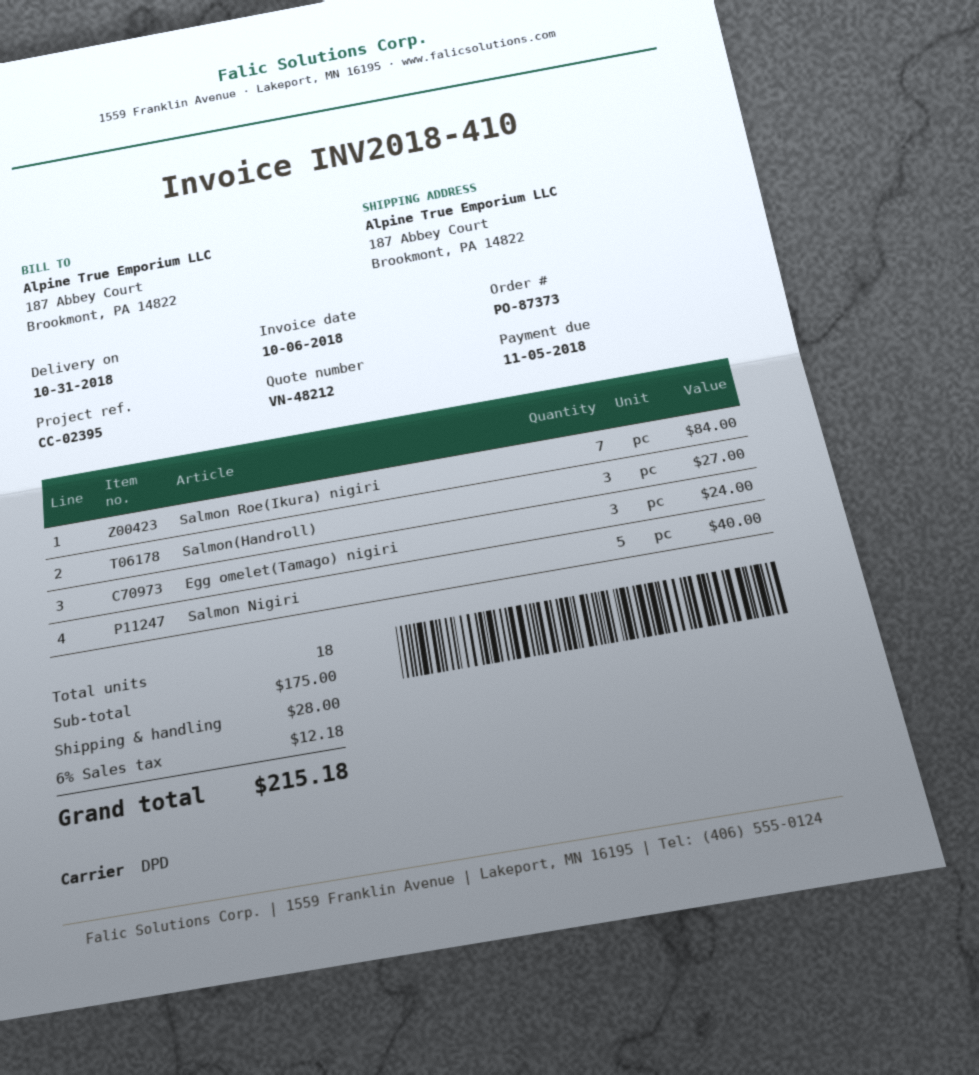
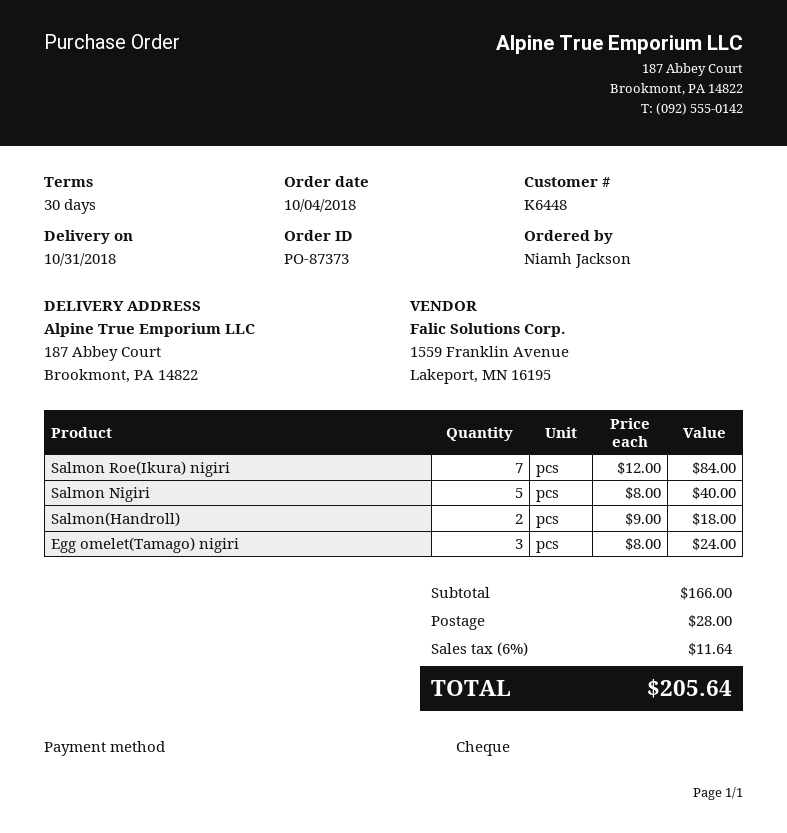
Salmon(Handroll): 3 for 27.00 -> 2 for 18.00
subtotal: 175.00 -> 166.00
tax: 6% = 12.18 -> 6% = 11.64
total: 215.18 -> 205.64

